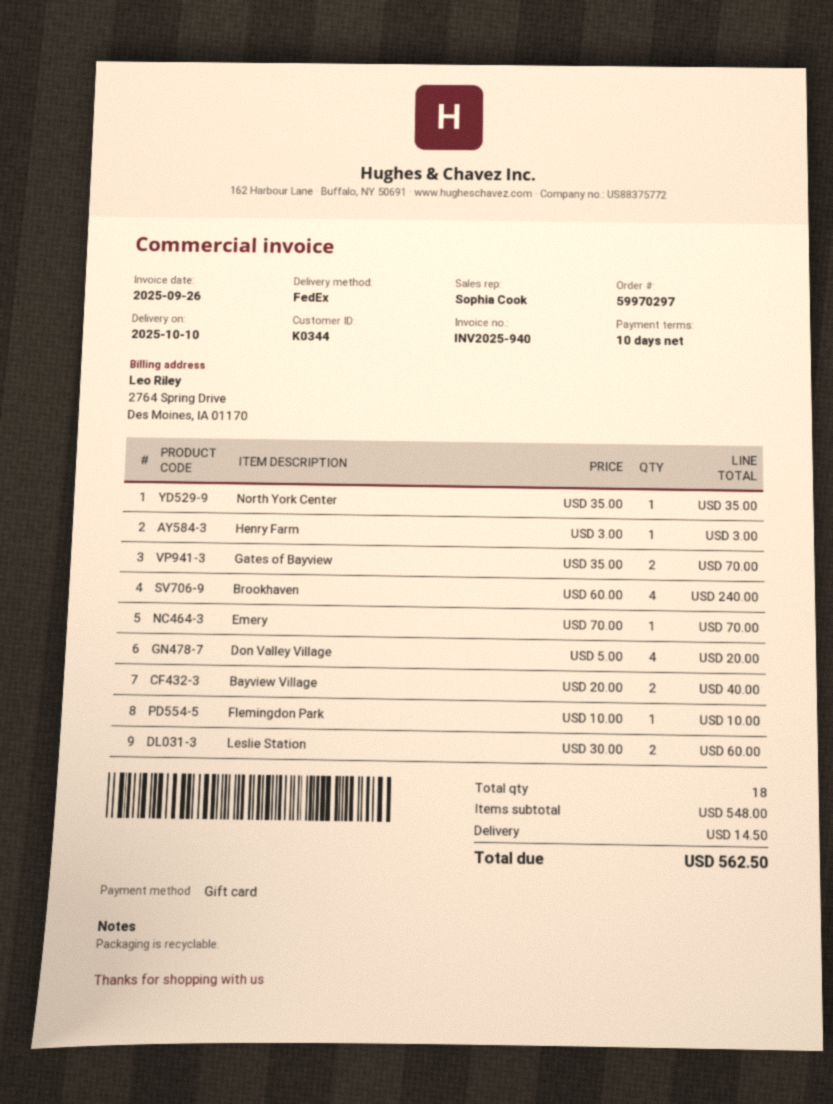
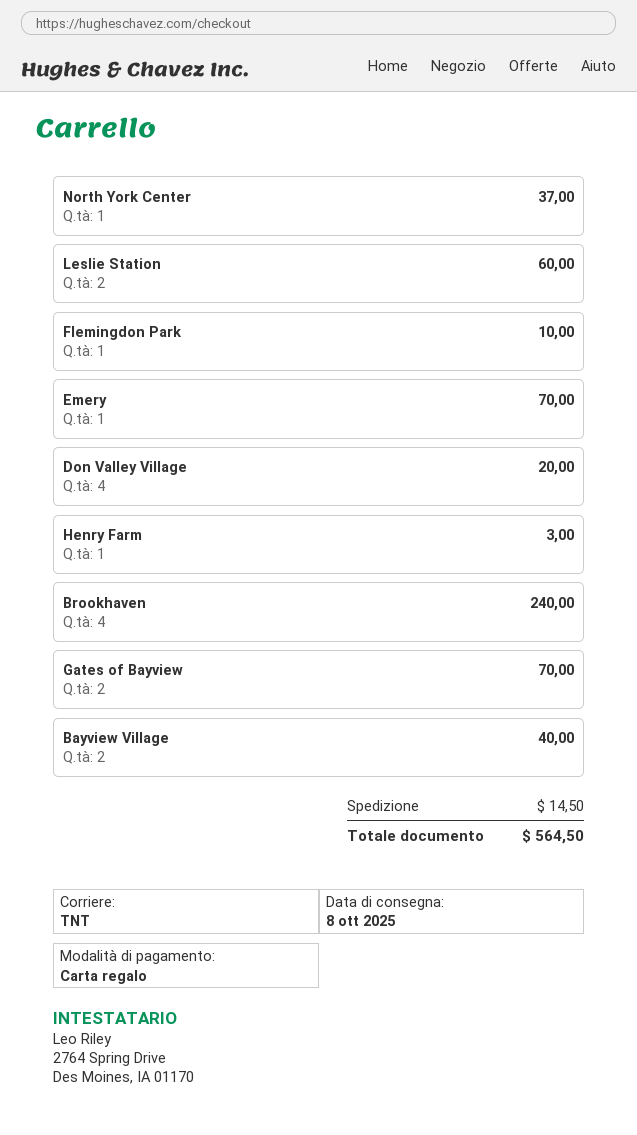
delivery date: 2025-10-10 -> 2025-10-08
shipping method: FedEx -> TNT
North York Center: 1 for 35.00 -> 1 for 37.00
total: 562.50 -> 564.50

